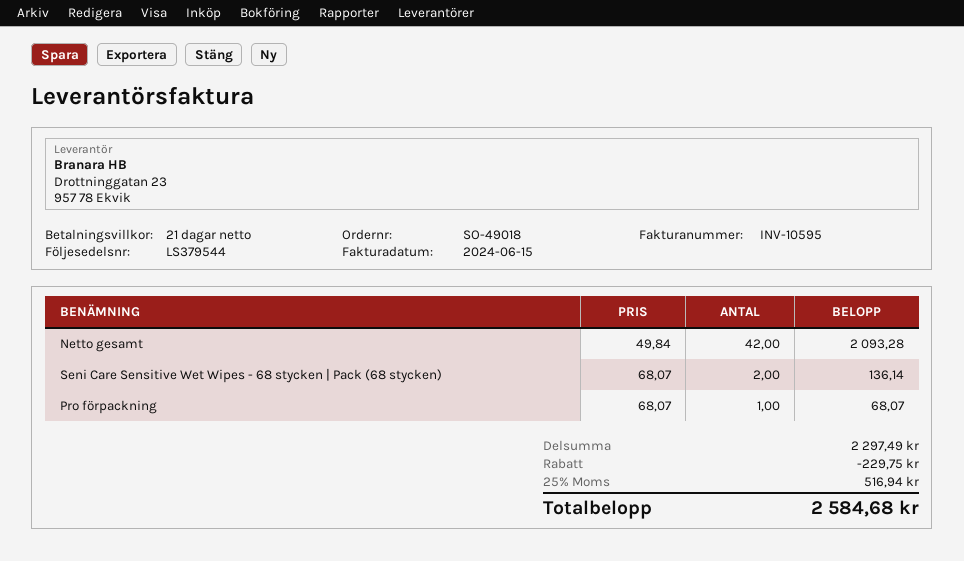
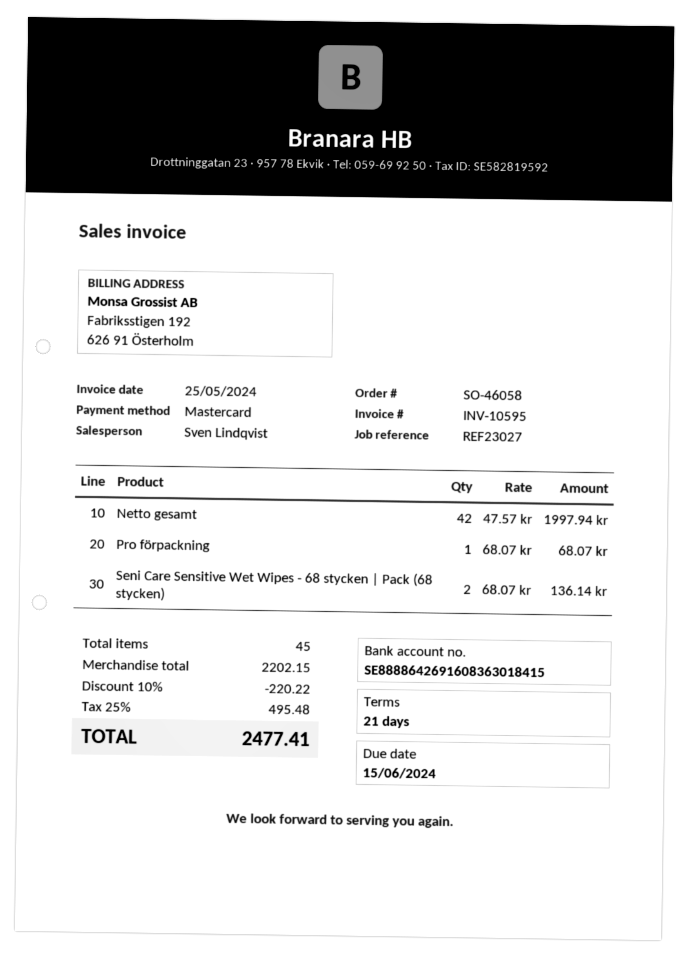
order number: SO-49018 -> SO-46058
invoice date: 2024-06-15 -> 2024-05-25
Netto gesamt: 42 x 49.84 = 2093.28 -> 42 x 47.57 = 1997.94
subtotal: 2297.49 -> 2202.15
discount: 229.75 -> 220.22
tax: 25% = 516.94 -> 25% = 495.48
total: 2584.68 -> 2477.41

